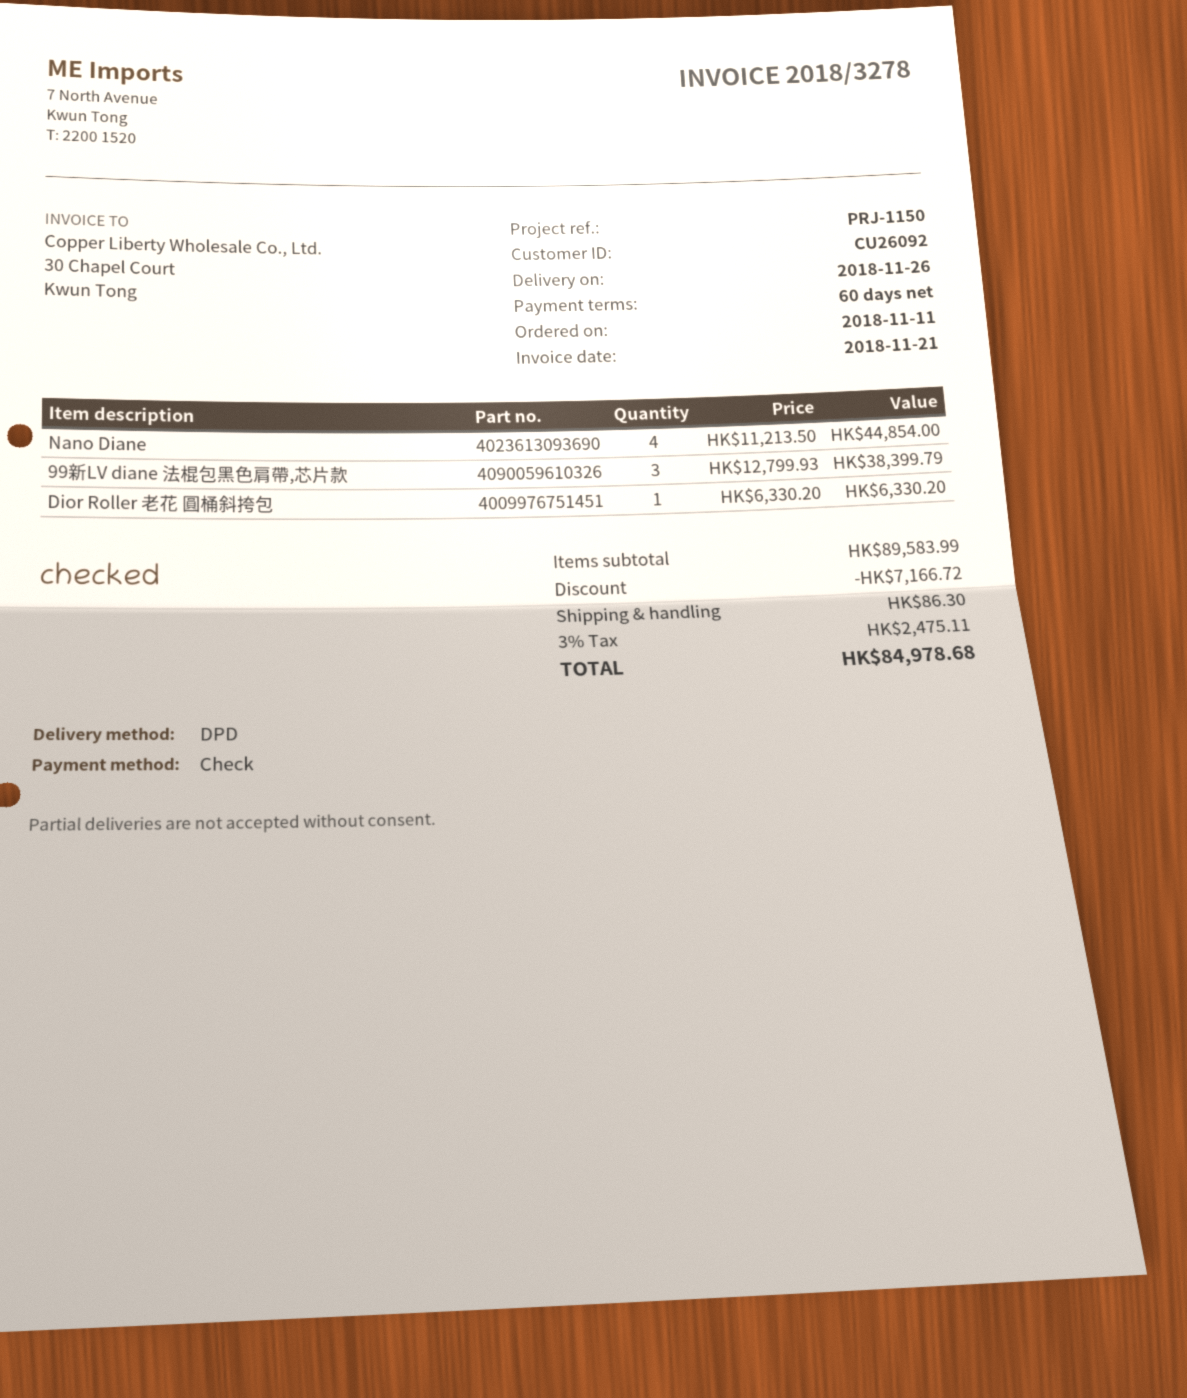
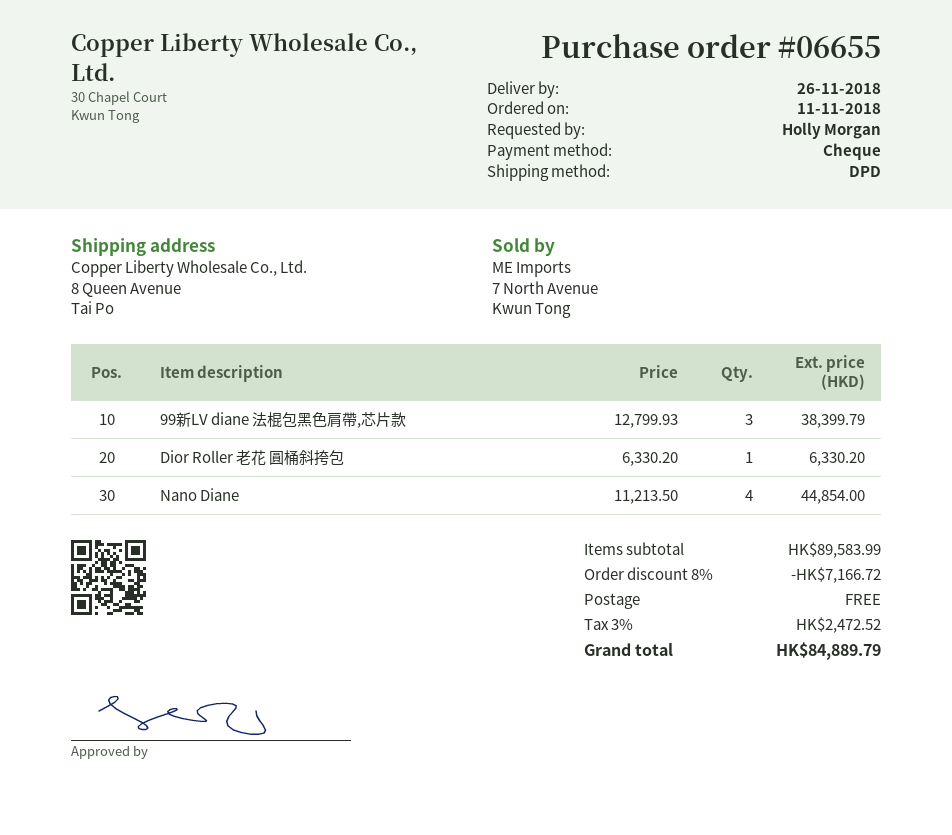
shipping: 86.30 -> 0.00
tax: 3% = 2475.11 -> 3% = 2472.52
total: 84978.68 -> 84889.79

